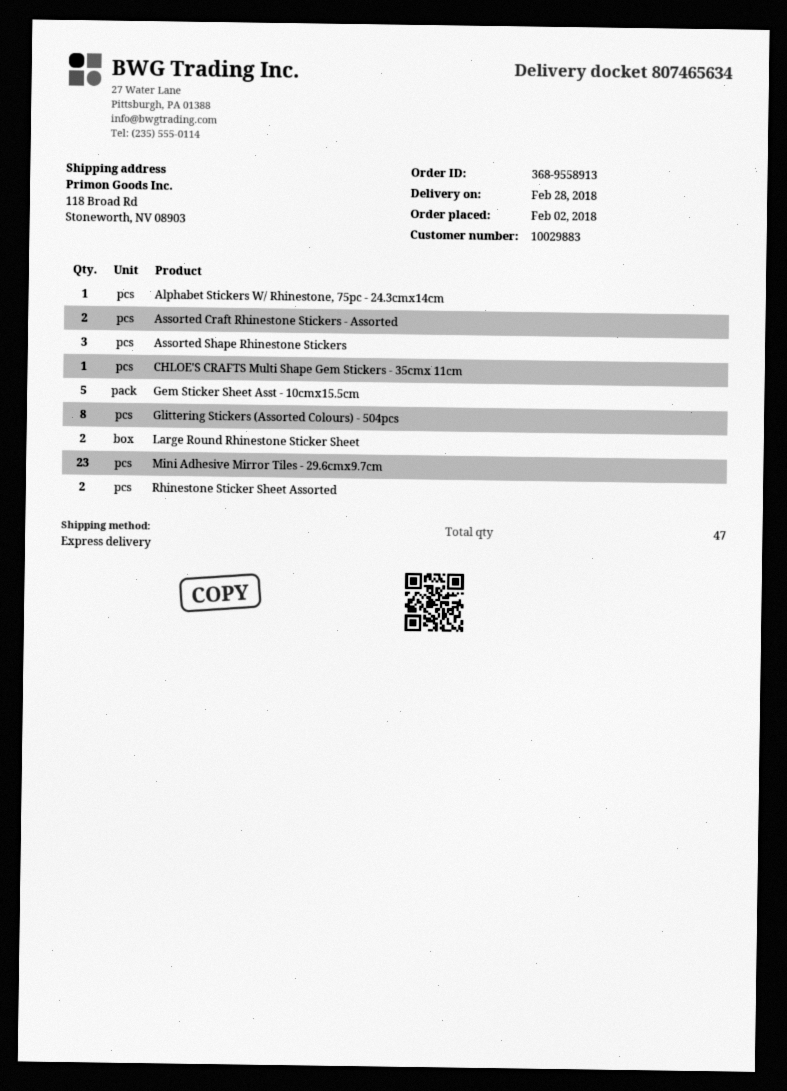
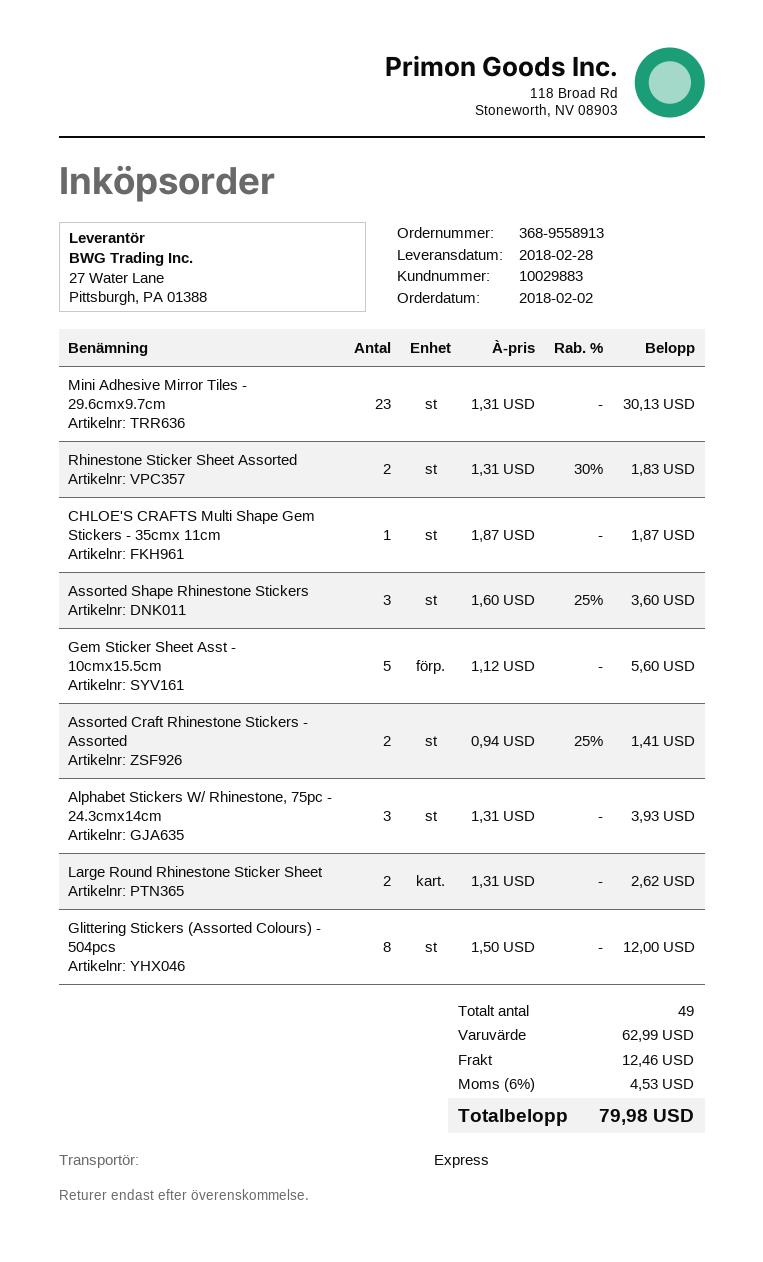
Alphabet Stickers W/ Rhinestone, 75pc - 24.3cmx14cm: 1 -> 3
total quantity: 47 -> 49

